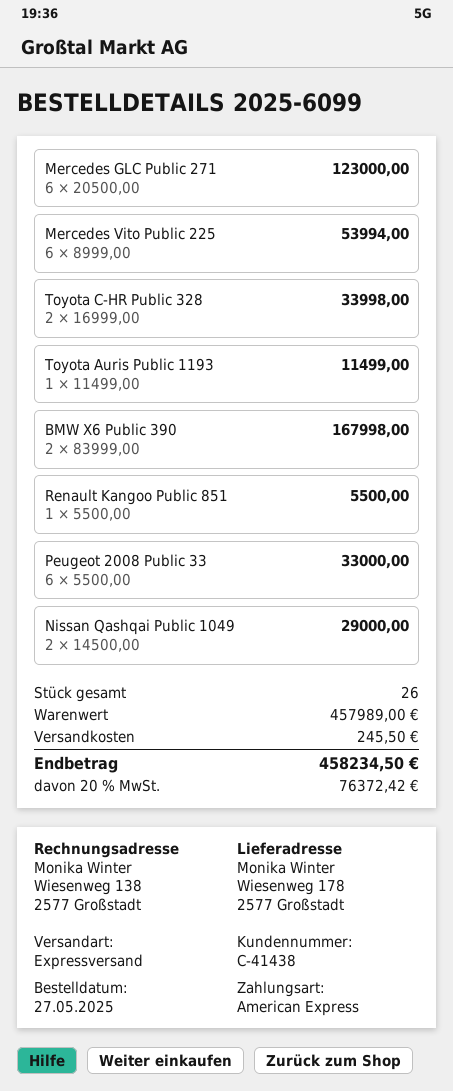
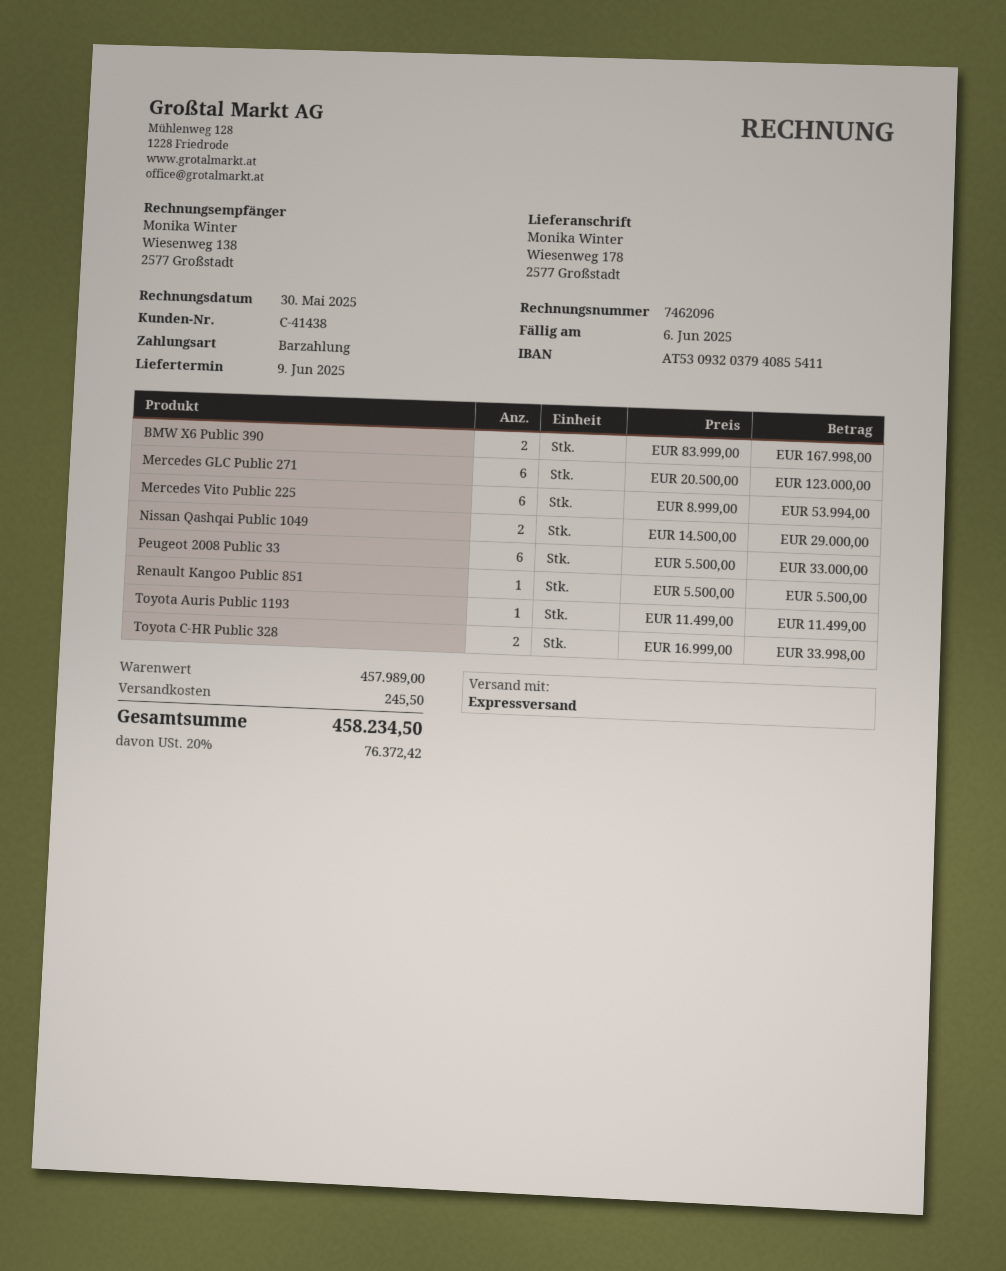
payment method: American Express -> cash

